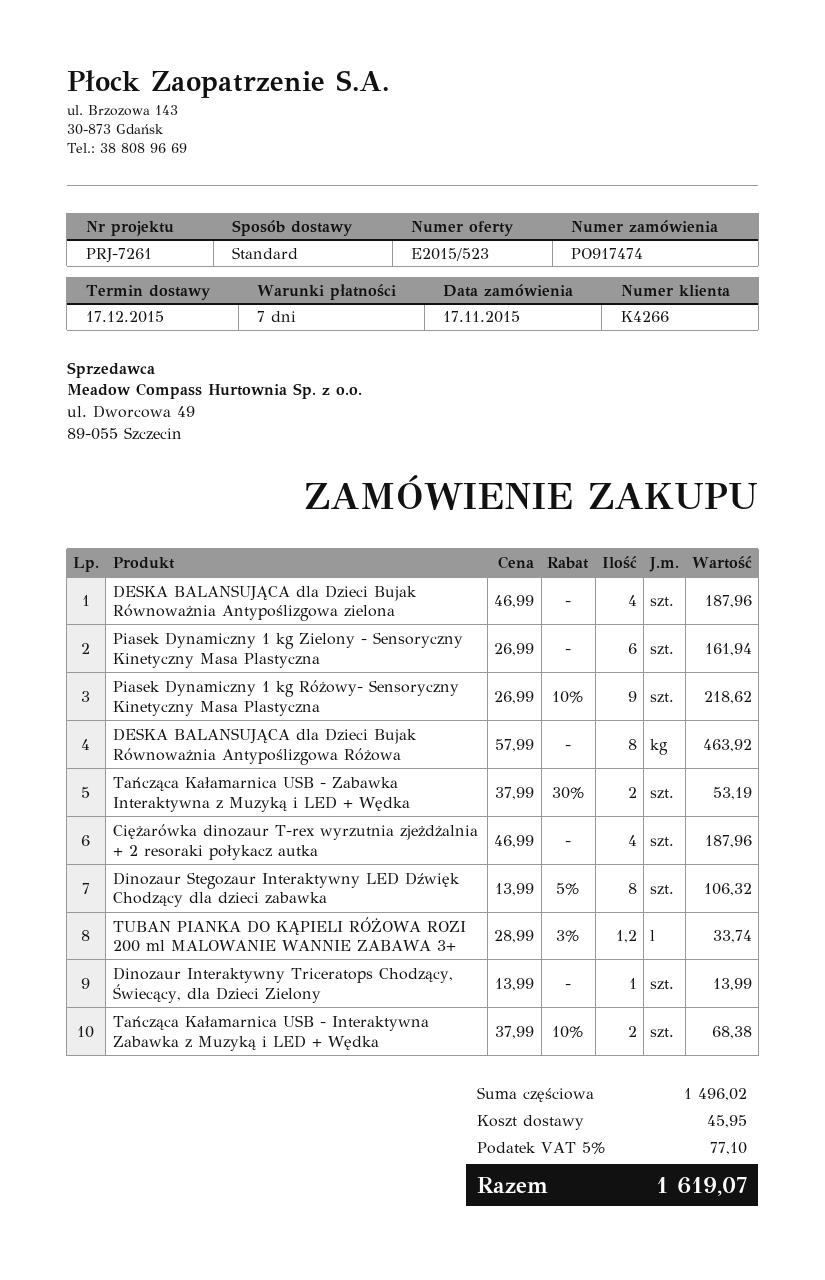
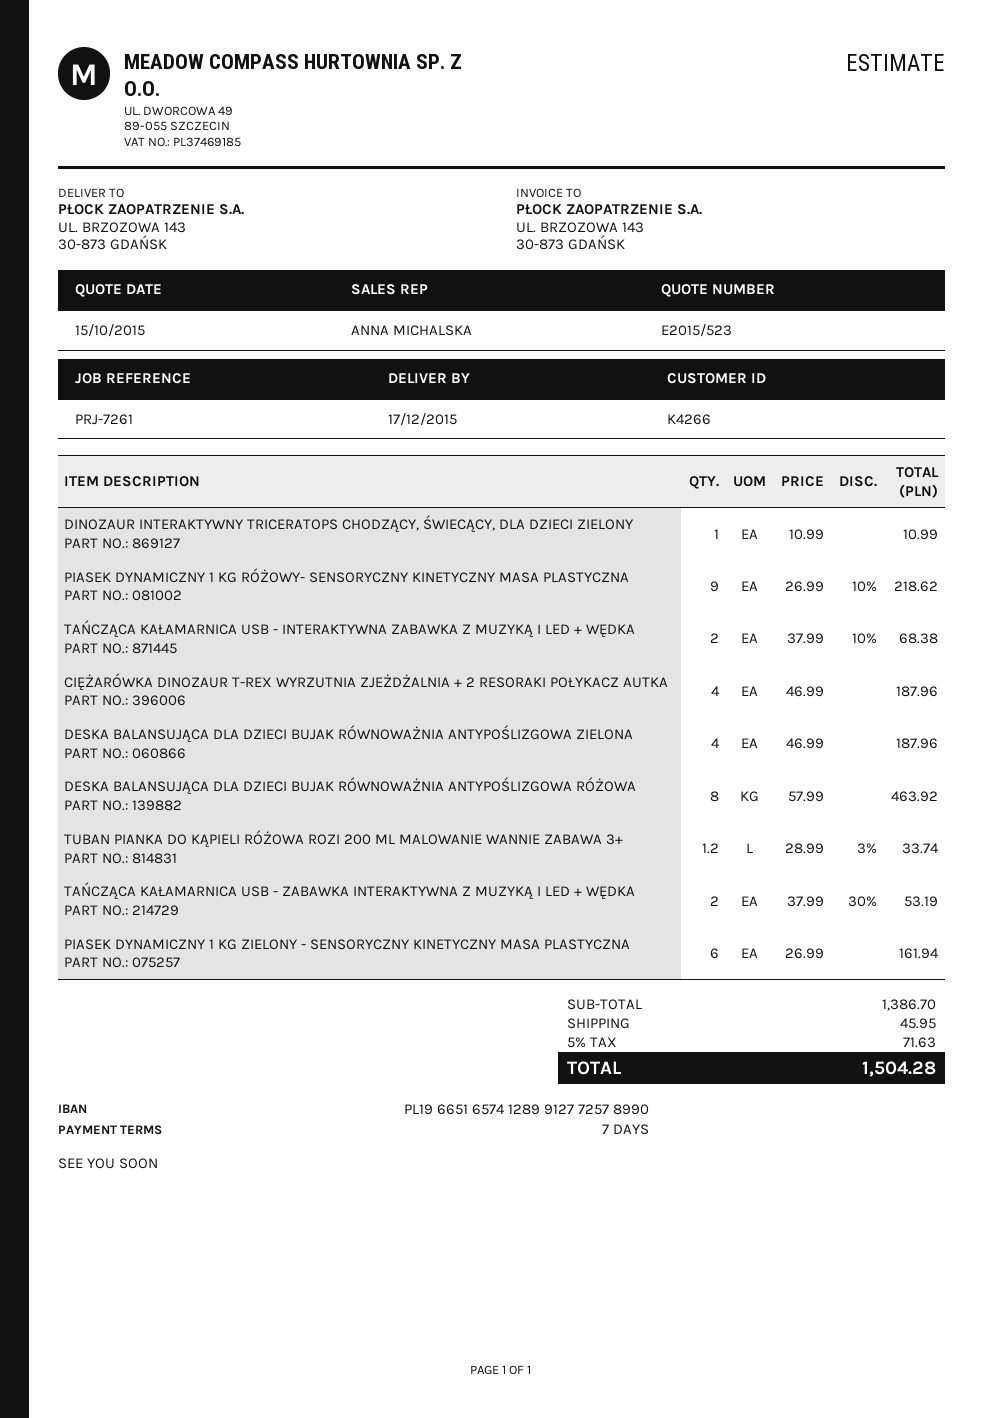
Dinozaur Stegozaur Interaktywny LED Dźwięk Chodzący dla dzieci zabawka: 8 x 13.99 - 5% = 106.32 -> none
Dinozaur Interaktywny Triceratops Chodzący, Świecący, dla Dzieci Zielony: 1 x 13.99 = 13.99 -> 1 x 10.99 = 10.99
subtotal: 1496.02 -> 1386.70
tax: 5% = 77.10 -> 5% = 71.63
total: 1619.07 -> 1504.28

